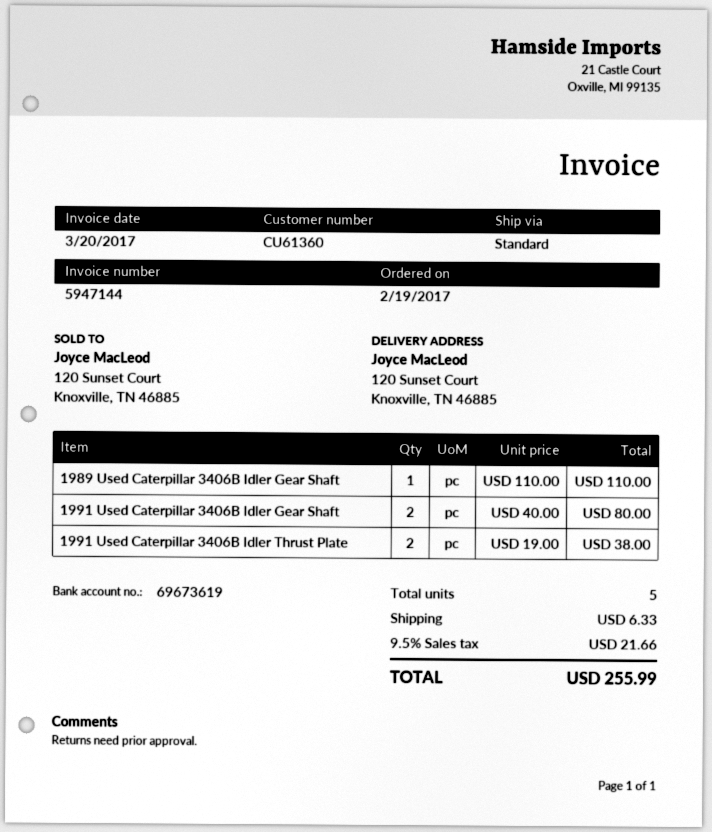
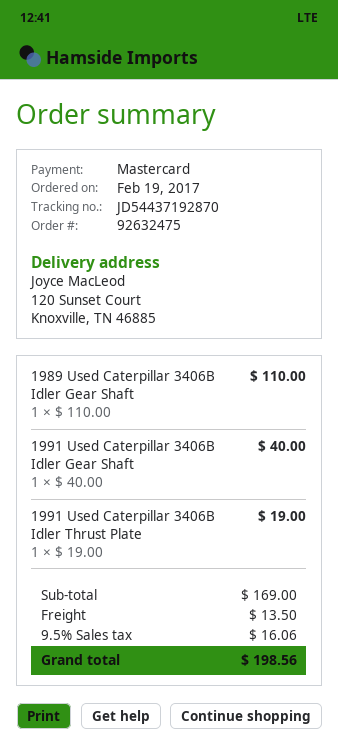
1991 Used Caterpillar 3406B Idler Gear Shaft: 2 x 40.00 = 80.00 -> 1 x 40.00 = 40.00
1991 Used Caterpillar 3406B Idler Thrust Plate: 2 x 19.00 = 38.00 -> 1 x 19.00 = 19.00
shipping: 6.33 -> 13.50
tax: 9.5% = 21.66 -> 9.5% = 16.06
total: 255.99 -> 198.56

